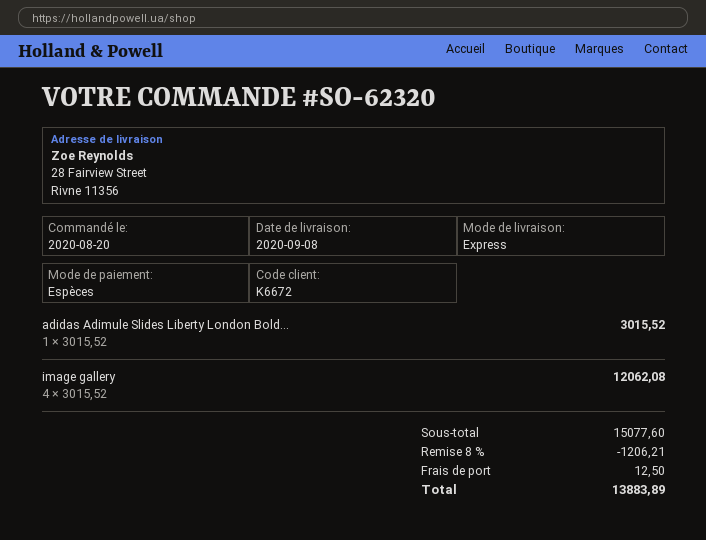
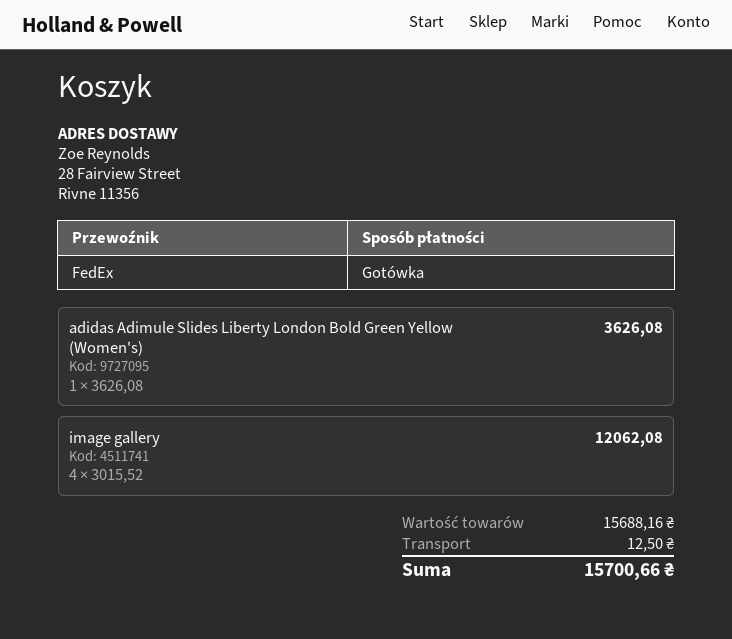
shipping method: express -> FedEx
adidas Adimule Slides Liberty London Bold...: 1 x 3015.52 = 3015.52 -> 1 x 3626.08 = 3626.08
subtotal: 15077.60 -> 15688.16
discount: 8% = 1206.21 -> none
total: 13883.89 -> 15700.66

